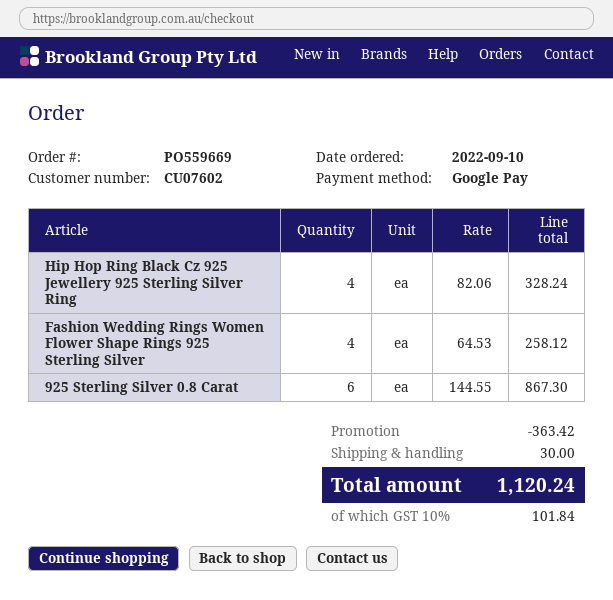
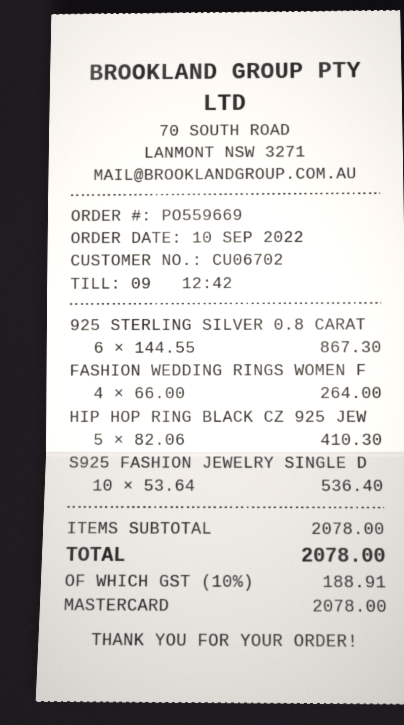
customer number: CU07602 -> CU06702
payment method: Google Pay -> Mastercard
Hip Hop Ring Black Cz 925 Jewellery 925 Sterling Silver Ring: 4 x 82.06 = 328.24 -> 5 x 82.06 = 410.30
Fashion Wedding Rings Women Flower Shape Rings 925 Sterling Silver: 4 x 64.53 = 258.12 -> 4 x 66.00 = 264.00
S925 FASHION JEWELRY SINGLE D: none -> 10 x 53.64 = 536.40
discount: 363.42 -> none
shipping: 30.00 -> none
tax: 10% = 101.84 -> 10% = 188.91
total: 1120.24 -> 2078.00

